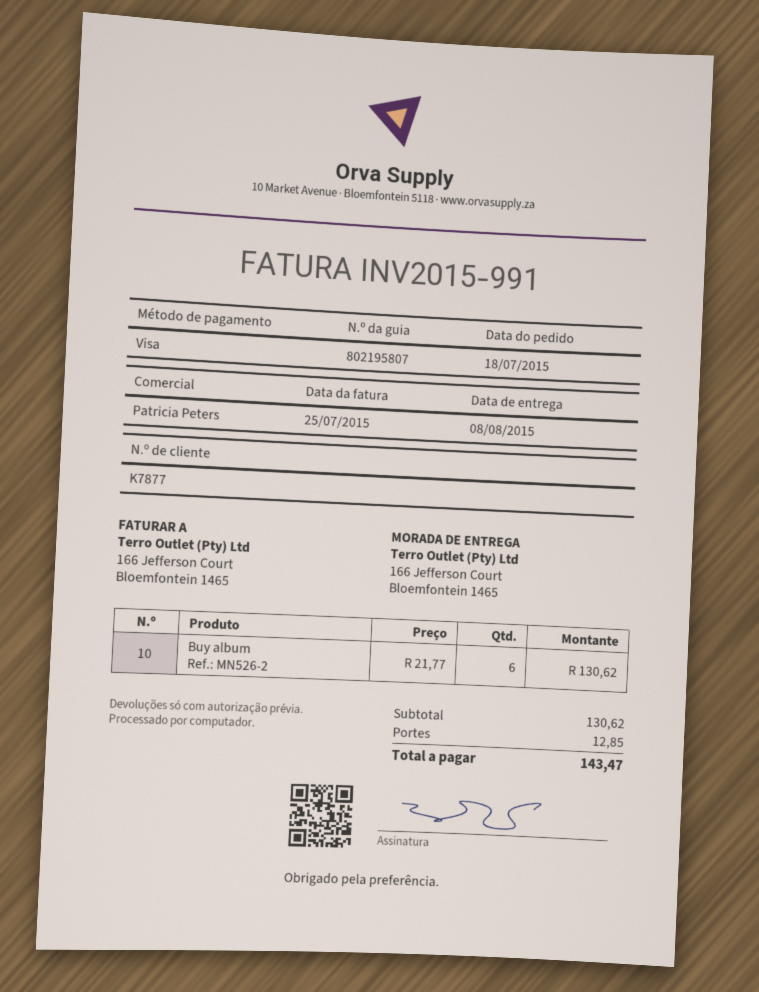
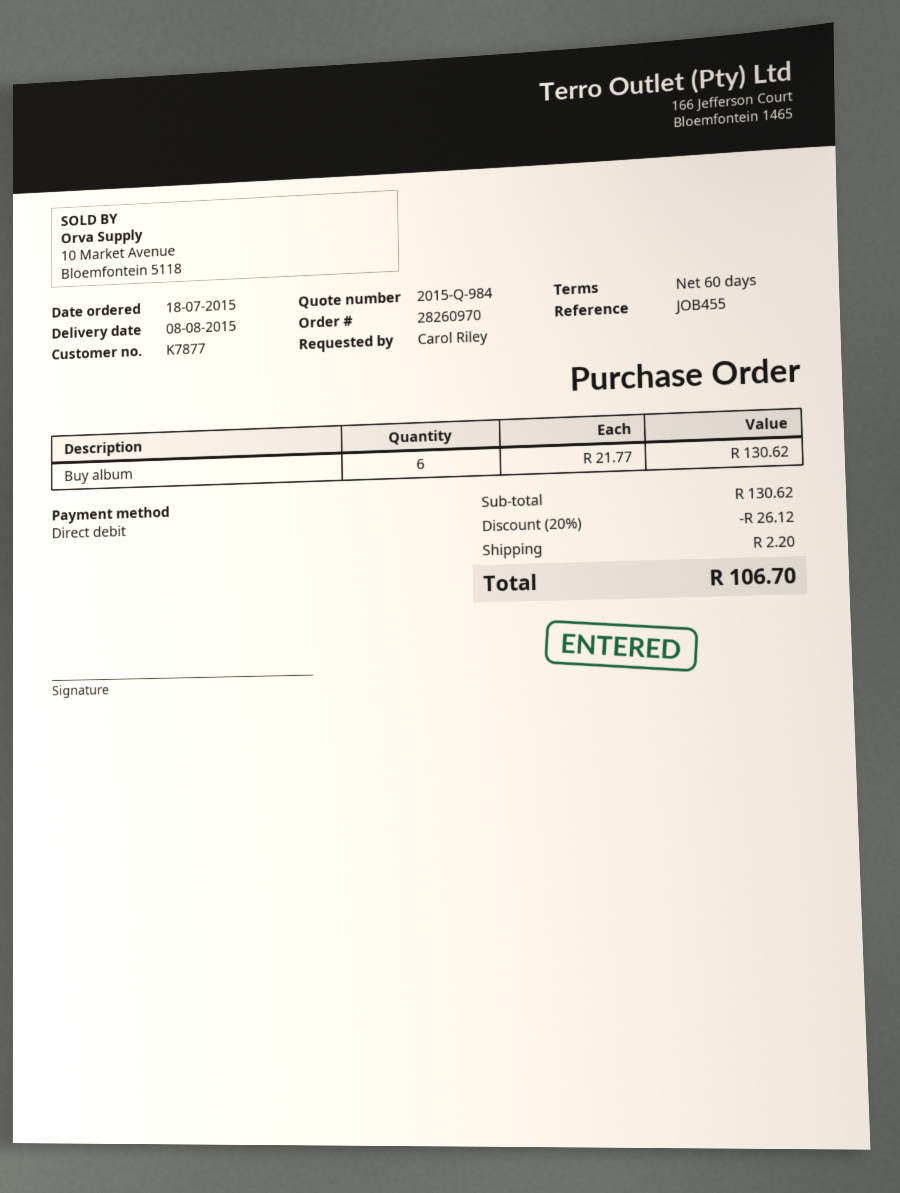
payment method: Visa -> direct debit
discount: none -> 20% = 26.12
shipping: 12.85 -> 2.20
total: 143.47 -> 106.70

